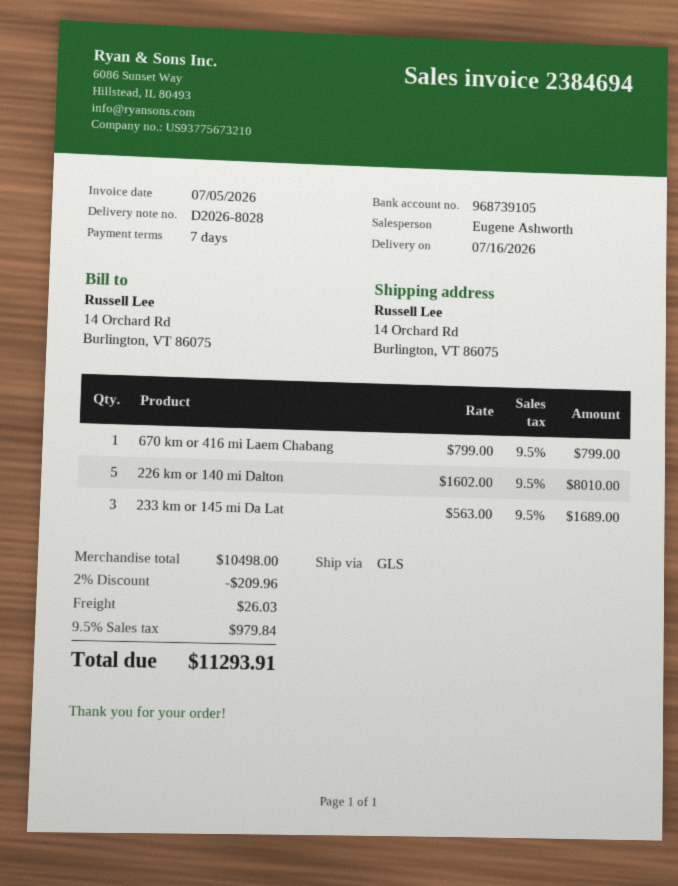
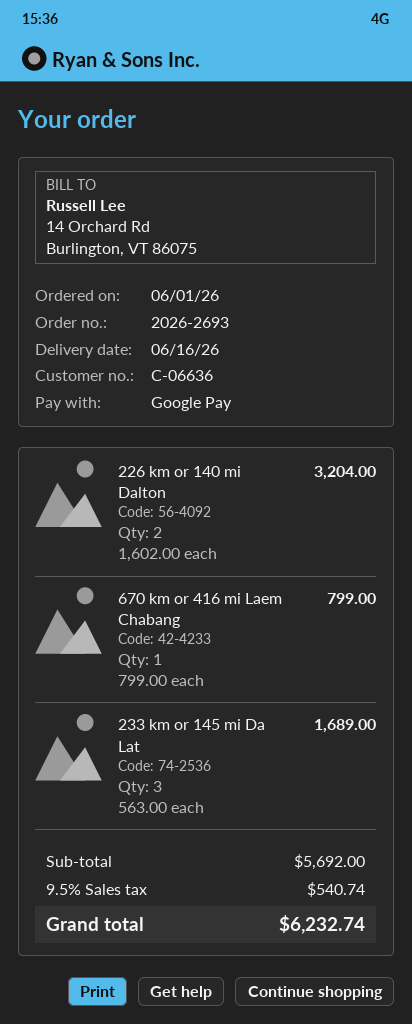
delivery date: 2026-07-16 -> 2026-06-16
226 km or 140 mi Dalton: 5 x 1602.00 = 8010.00 -> 2 x 1602.00 = 3204.00
subtotal: 10498.00 -> 5692.00
discount: 2% = 209.96 -> none
shipping: 26.03 -> none
tax: 9.5% = 979.84 -> 9.5% = 540.74
total: 11293.91 -> 6232.74

